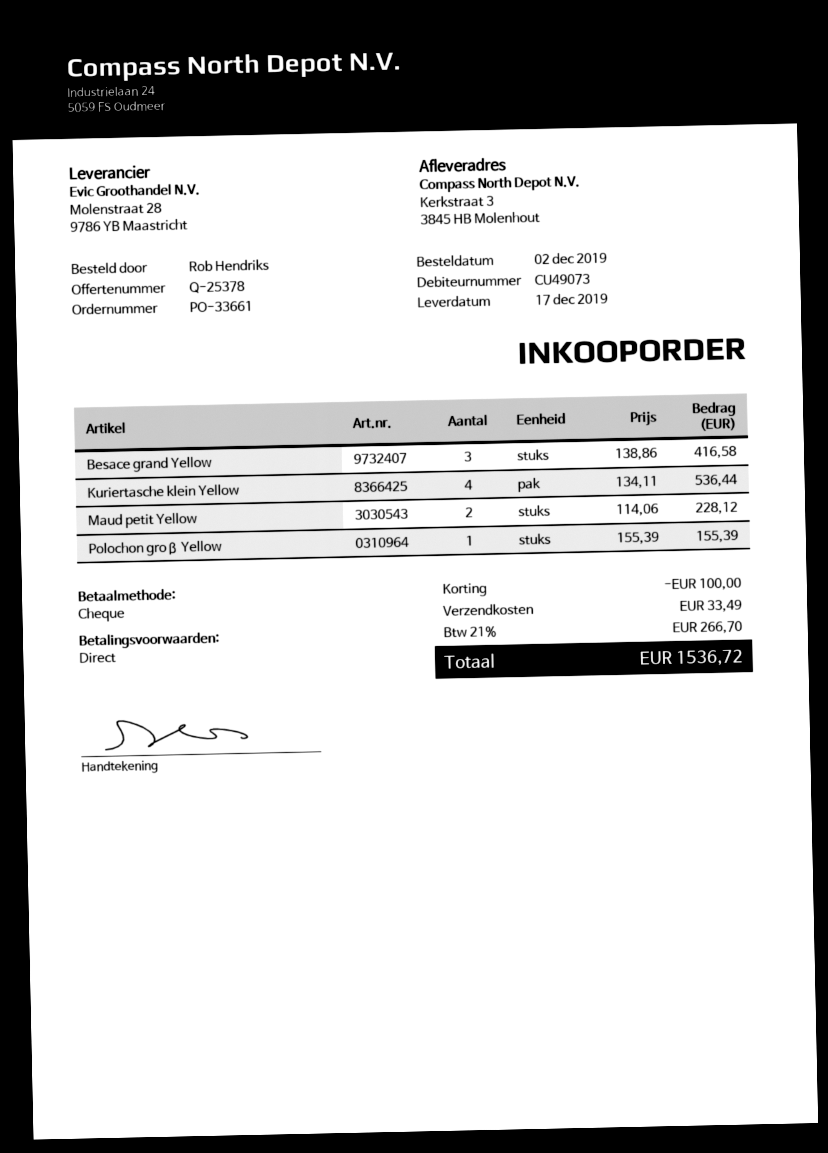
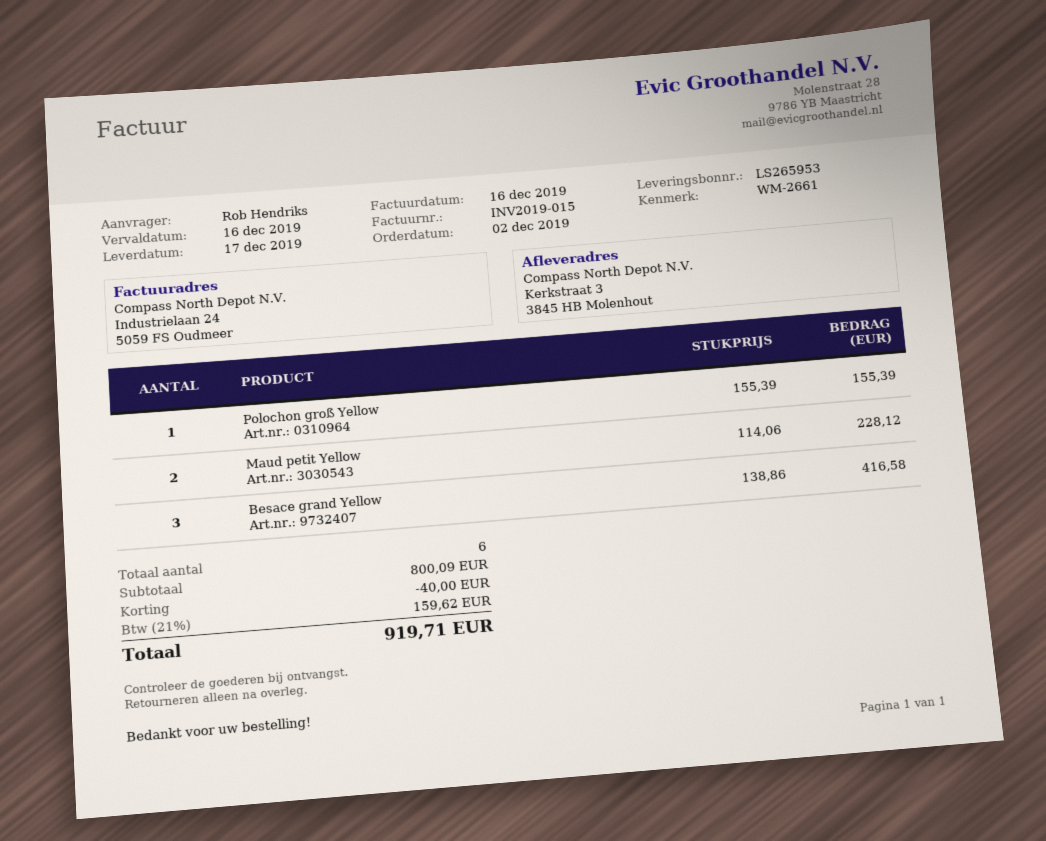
Kuriertasche klein Yellow: 4 x 134.11 = 536.44 -> none
discount: 100.00 -> 40.00
shipping: 33.49 -> none
tax: 21% = 266.70 -> 21% = 159.62
total: 1536.72 -> 919.71

